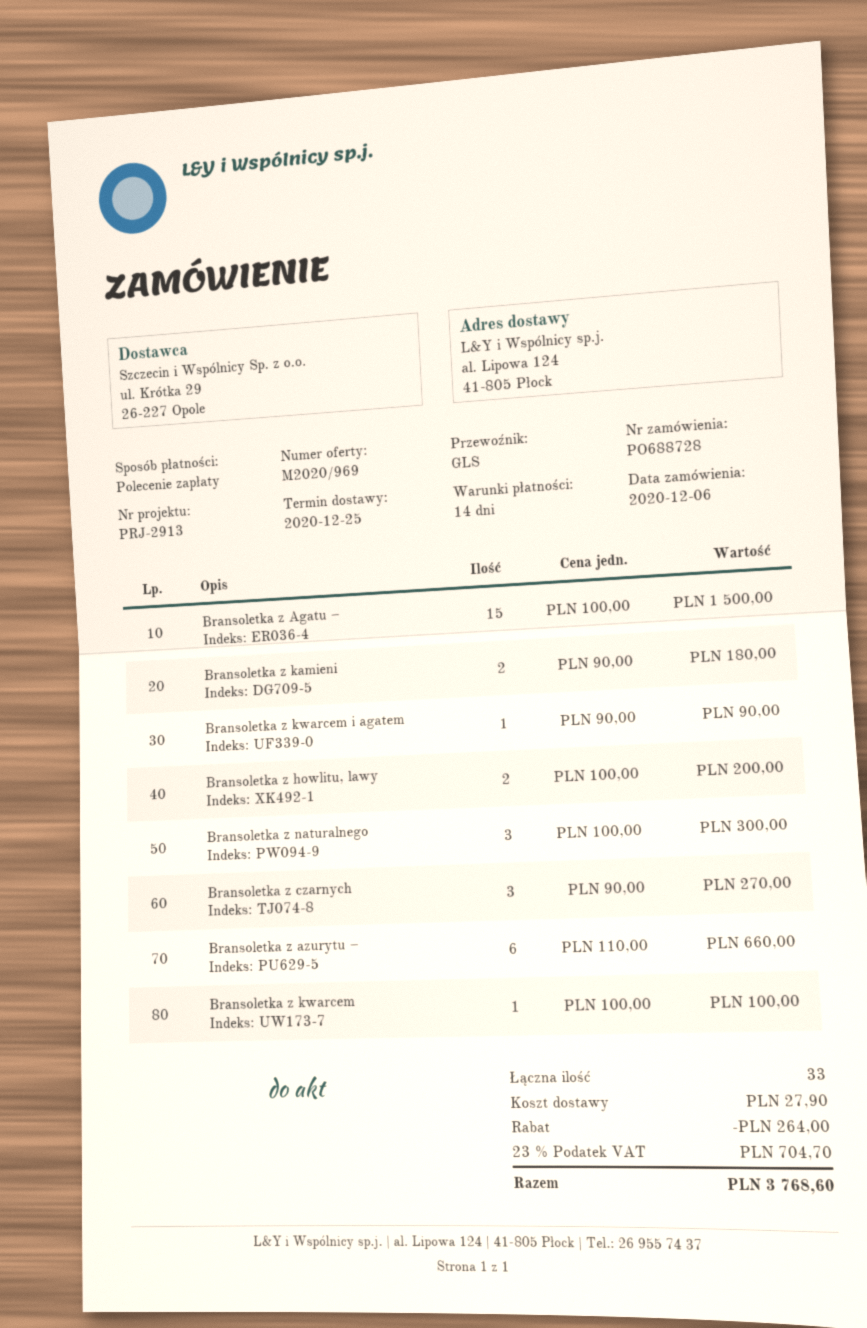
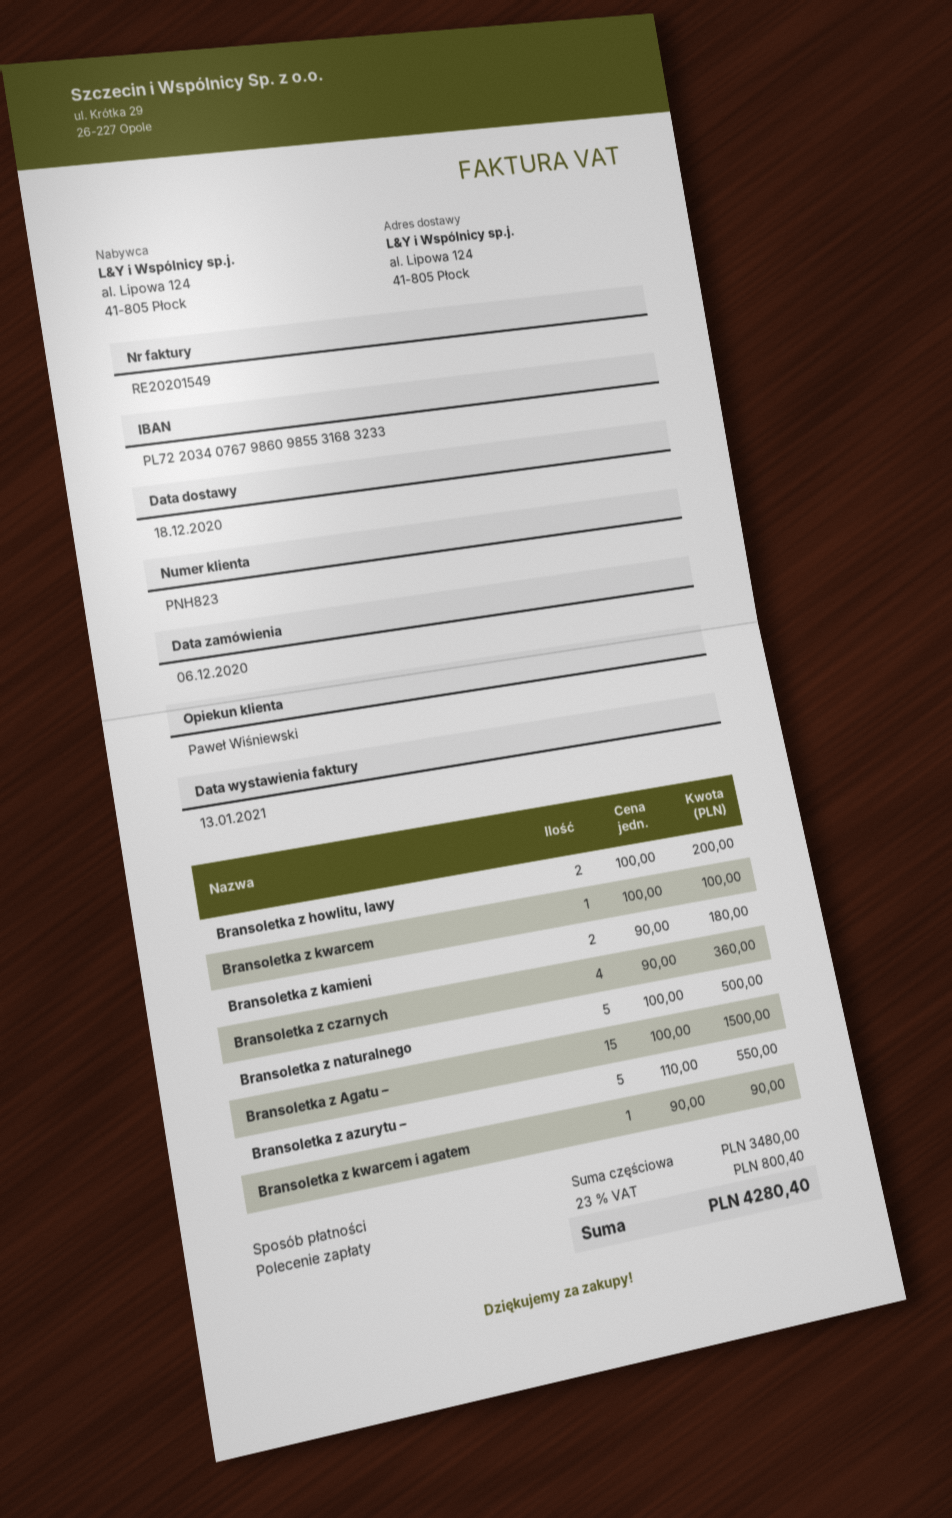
delivery date: 2020-12-25 -> 2020-12-18
Bransoletka z naturalnego: 3 x 100.00 = 300.00 -> 5 x 100.00 = 500.00
Bransoletka z czarnych: 3 x 90.00 = 270.00 -> 4 x 90.00 = 360.00
Bransoletka z azurytu –: 6 x 110.00 = 660.00 -> 5 x 110.00 = 550.00
discount: 264.00 -> none
shipping: 27.90 -> none
tax: 23% = 704.70 -> 23% = 800.40
total: 3768.60 -> 4280.40

